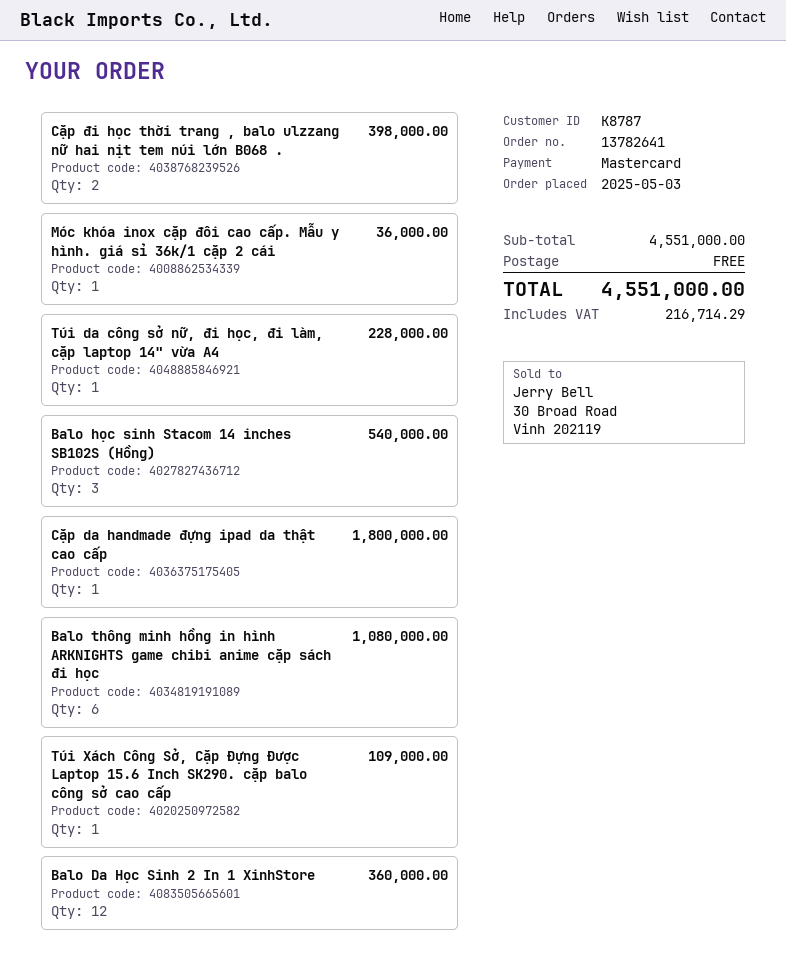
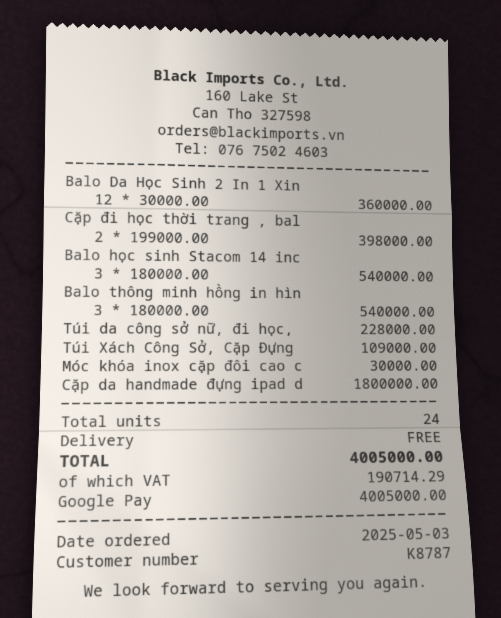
payment method: Mastercard -> Google Pay
Móc khóa inox cặp đôi cao cấp. Mẫu y hình. giá sỉ 36k/1 cặp 2 cái: 1 for 36000.00 -> 1 for 30000.00
Balo thông minh hồng in hình ARKNIGHTS game chibi anime cặp sách đi học: 6 for 1080000.00 -> 3 for 540000.00
tax: 216714.29 -> 190714.29
total: 4551000.00 -> 4005000.00

